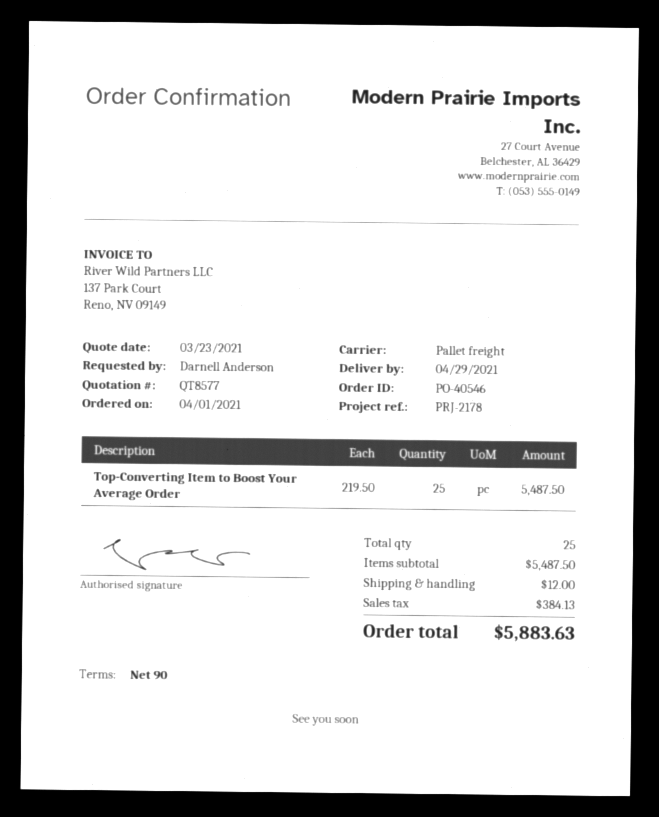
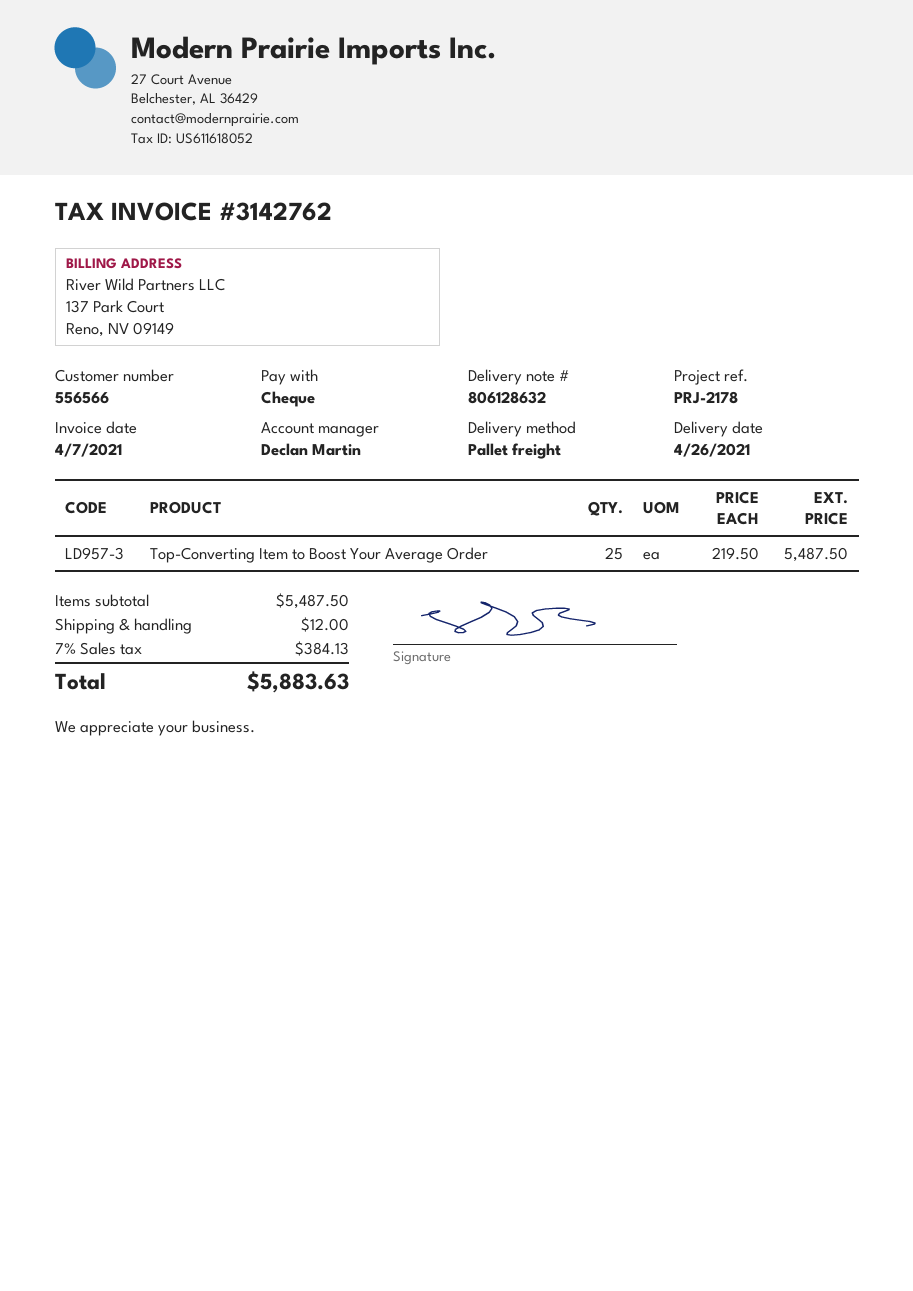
delivery date: 2021-04-29 -> 2021-04-26

